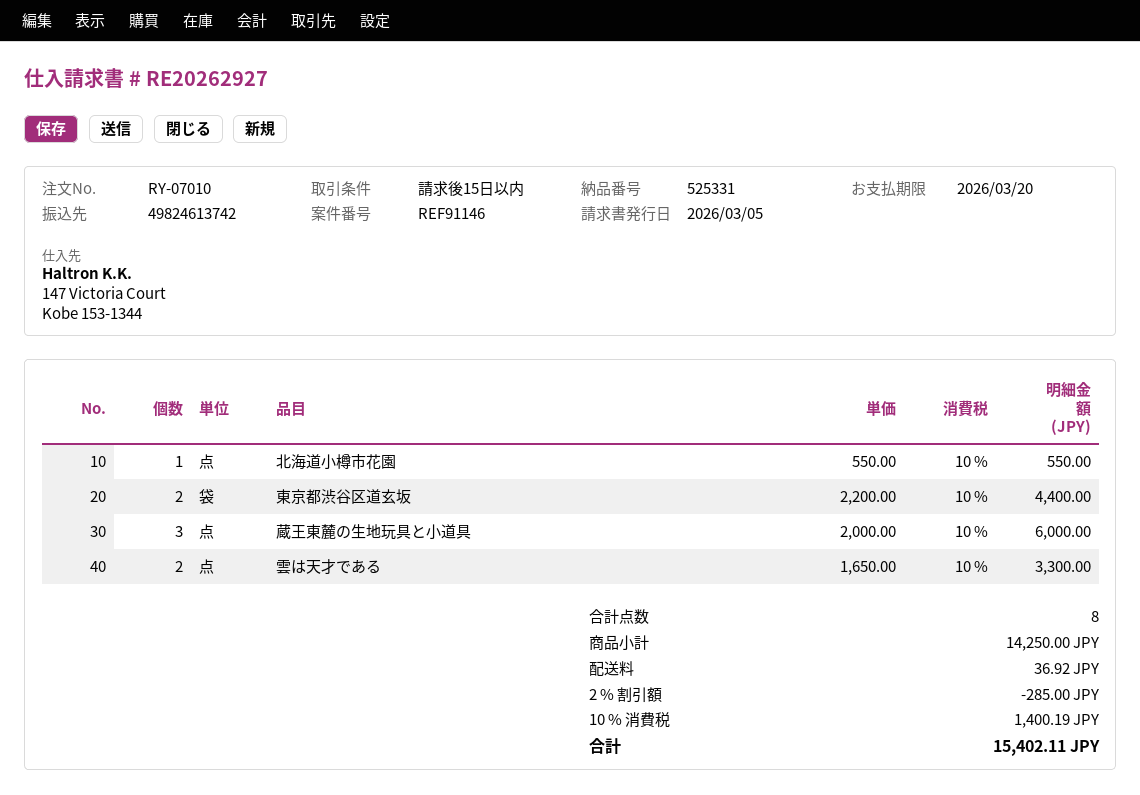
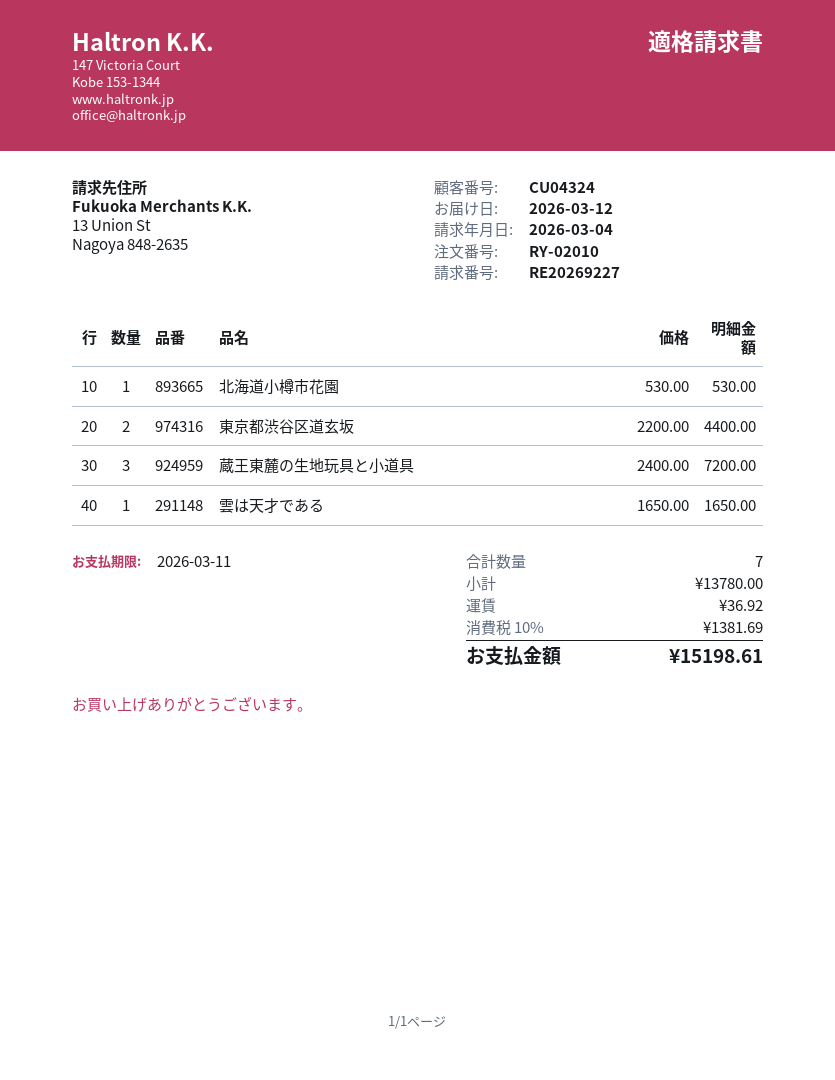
order number: RY-07010 -> RY-02010
invoice number: RE20262927 -> RE20269227
invoice date: 2026-03-05 -> 2026-03-04
due date: 2026-03-20 -> 2026-03-11
北海道小樽市花園: 1 x 550.00 = 550.00 -> 1 x 530.00 = 530.00
蔵王東麓の生地玩具と小道具: 3 x 2000.00 = 6000.00 -> 3 x 2400.00 = 7200.00
雲は天才である: 2 x 1650.00 = 3300.00 -> 1 x 1650.00 = 1650.00
total quantity: 8 -> 7
subtotal: 14250.00 -> 13780.00
discount: 2% = 285.00 -> none
tax: 10% = 1400.19 -> 10% = 1381.69
total: 15402.11 -> 15198.61

